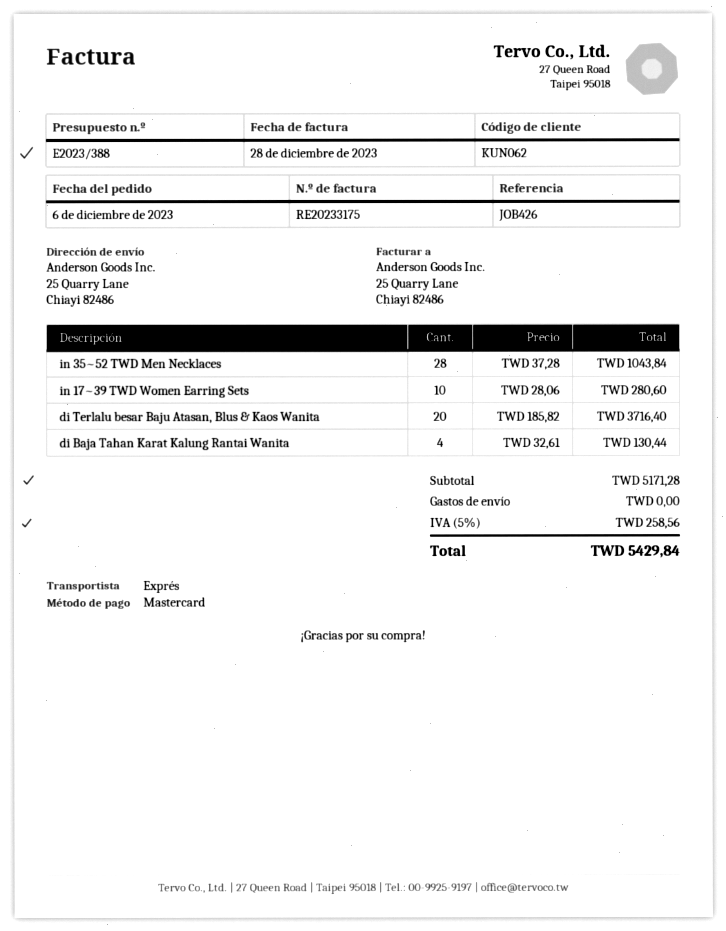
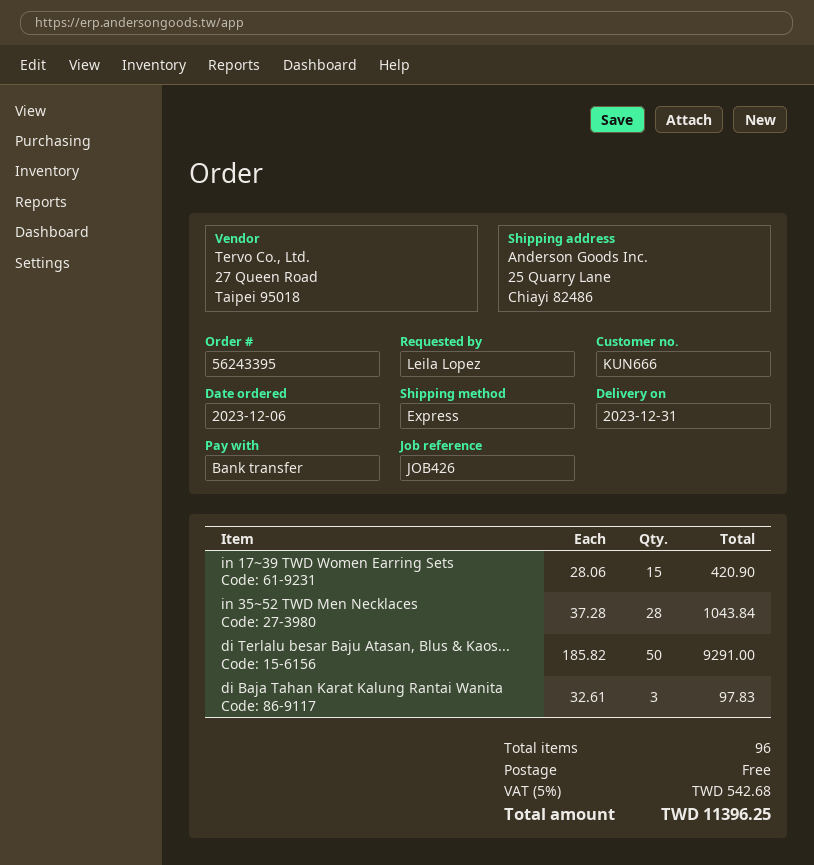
customer number: KUN062 -> KUN666
payment method: Mastercard -> bank transfer
in 17~39 TWD Women Earring Sets: 10 x 28.06 = 280.60 -> 15 x 28.06 = 420.90
di Terlalu besar Baju Atasan, Blus & Kaos Wanita: 20 x 185.82 = 3716.40 -> 50 x 185.82 = 9291.00
di Baja Tahan Karat Kalung Rantai Wanita: 4 x 32.61 = 130.44 -> 3 x 32.61 = 97.83
tax: 5% = 258.56 -> 5% = 542.68
total: 5429.84 -> 11396.25

